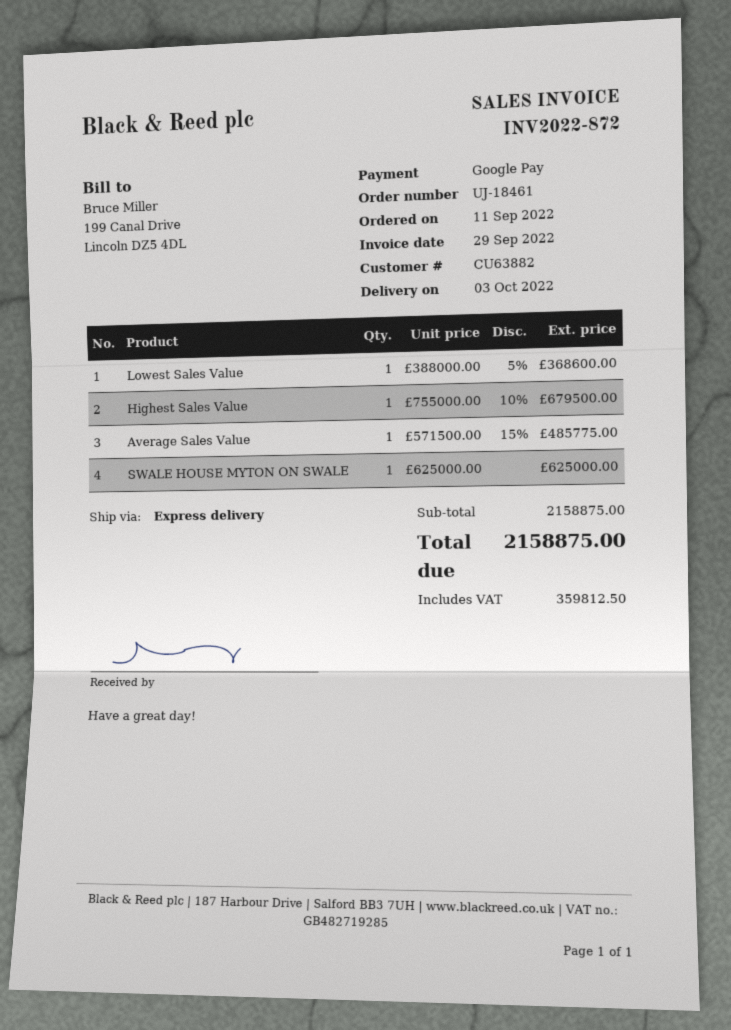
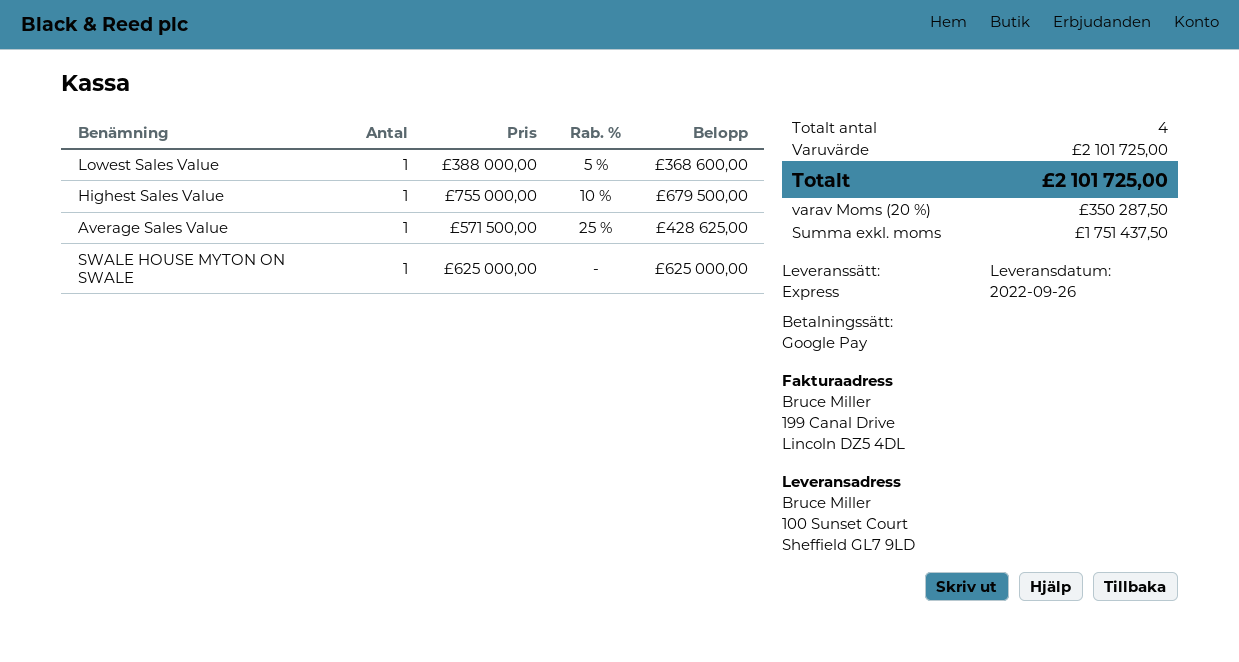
delivery date: 2022-10-03 -> 2022-09-26
Average Sales Value: 1 x 571500.00 - 15% = 485775.00 -> 1 x 571500.00 - 25% = 428625.00
subtotal: 2158875.00 -> 2101725.00
tax: 359812.50 -> 350287.50
total: 2158875.00 -> 2101725.00

